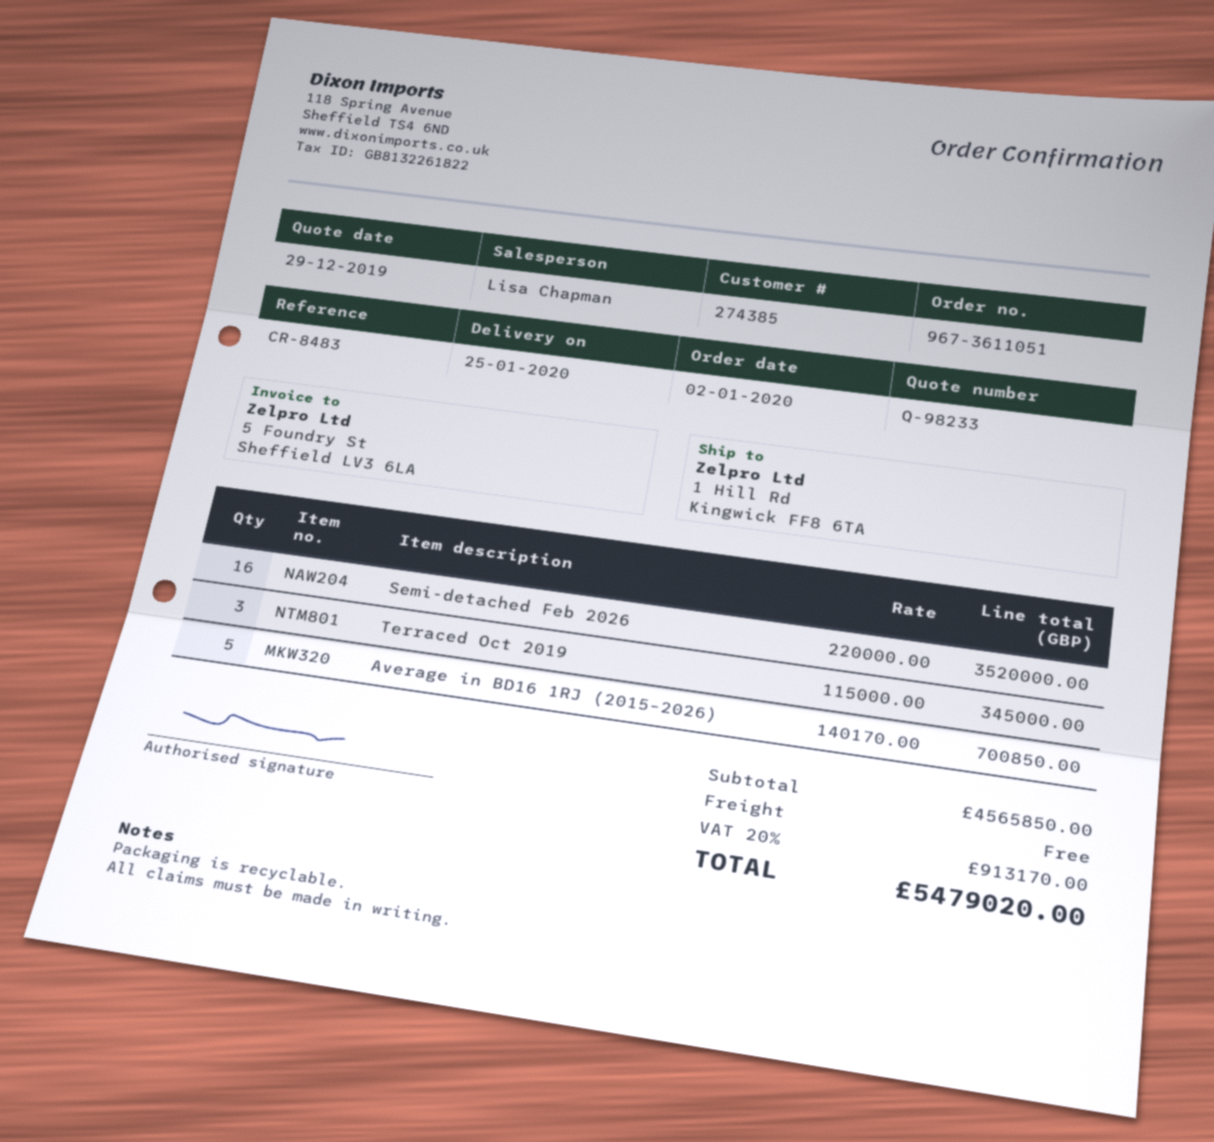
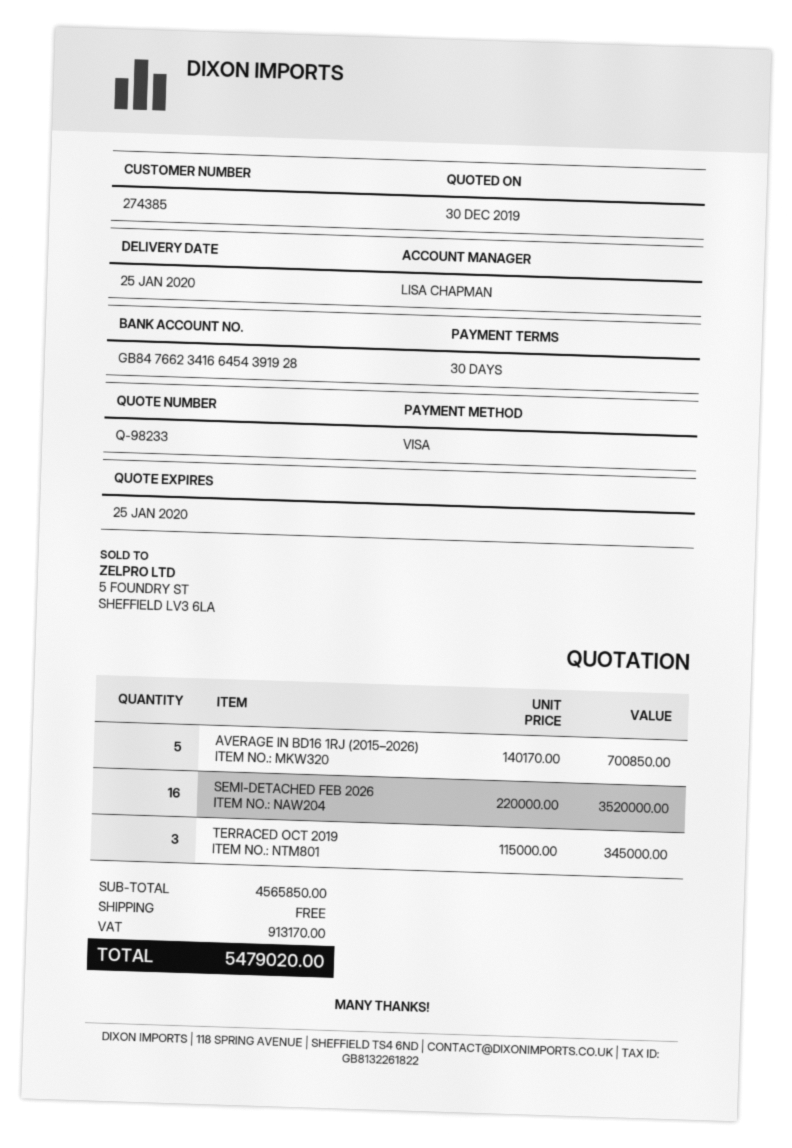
quote date: 2019-12-29 -> 2019-12-30

